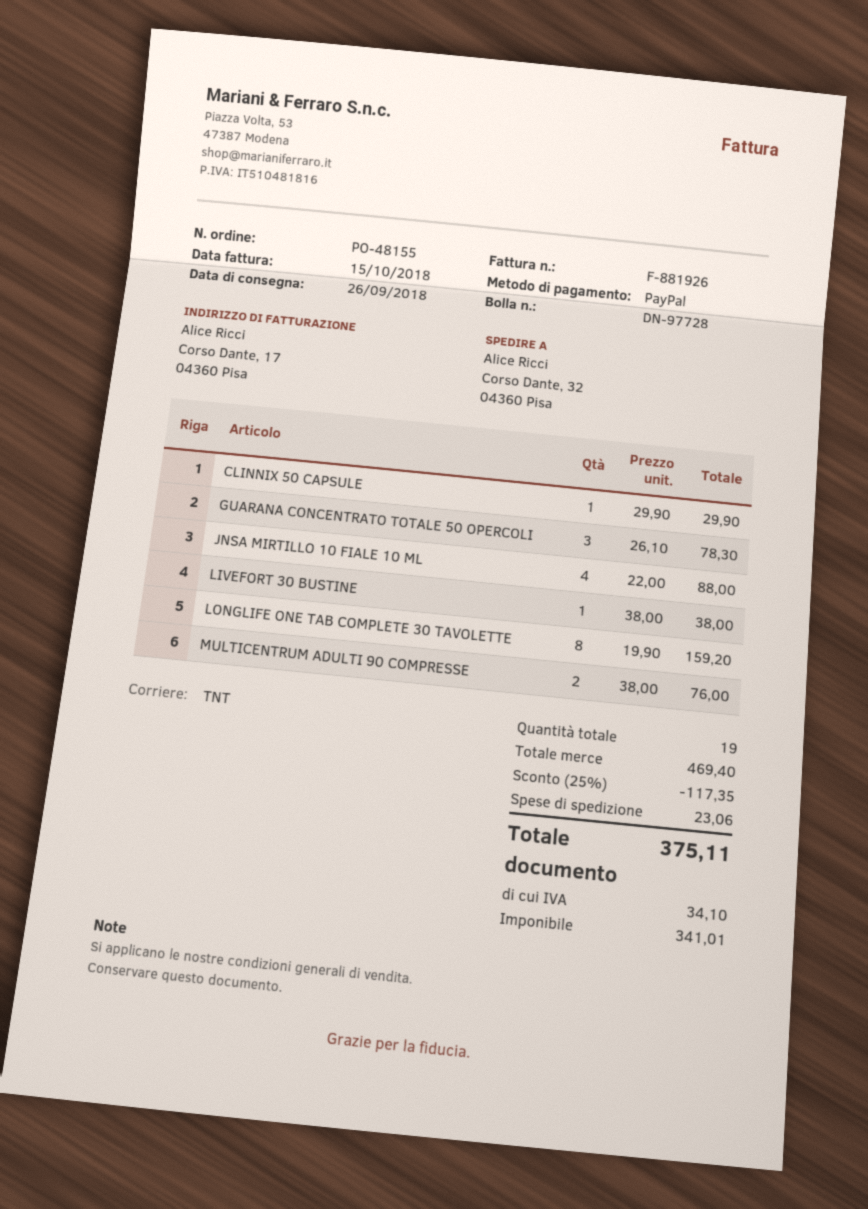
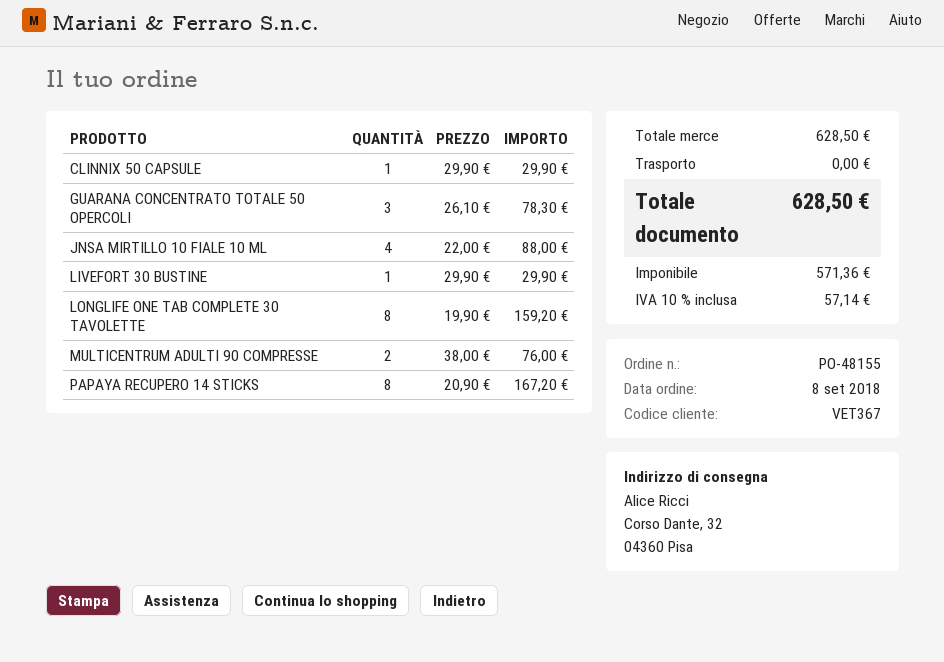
LIVEFORT 30 BUSTINE: 1 x 38.00 = 38.00 -> 1 x 29.90 = 29.90
PAPAYA RECUPERO 14 STICKS: none -> 8 x 20.90 = 167.20
subtotal: 469.40 -> 628.50
discount: 25% = 117.35 -> none
shipping: 23.06 -> 0.00
net: 341.01 -> 571.36
tax: 34.10 -> 57.14
total: 375.11 -> 628.50

